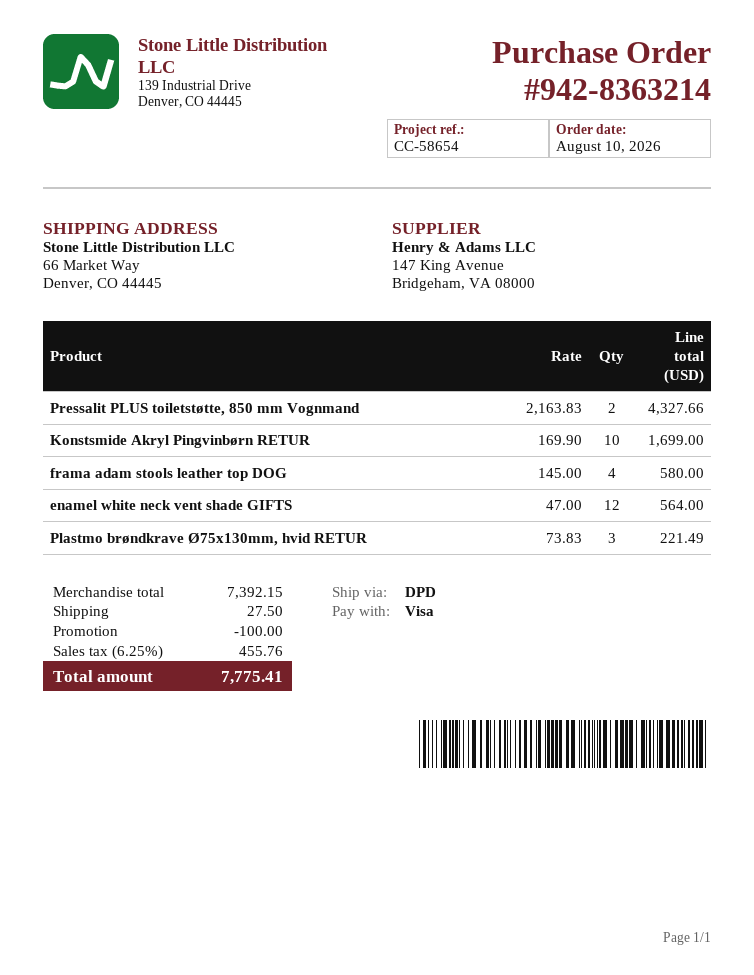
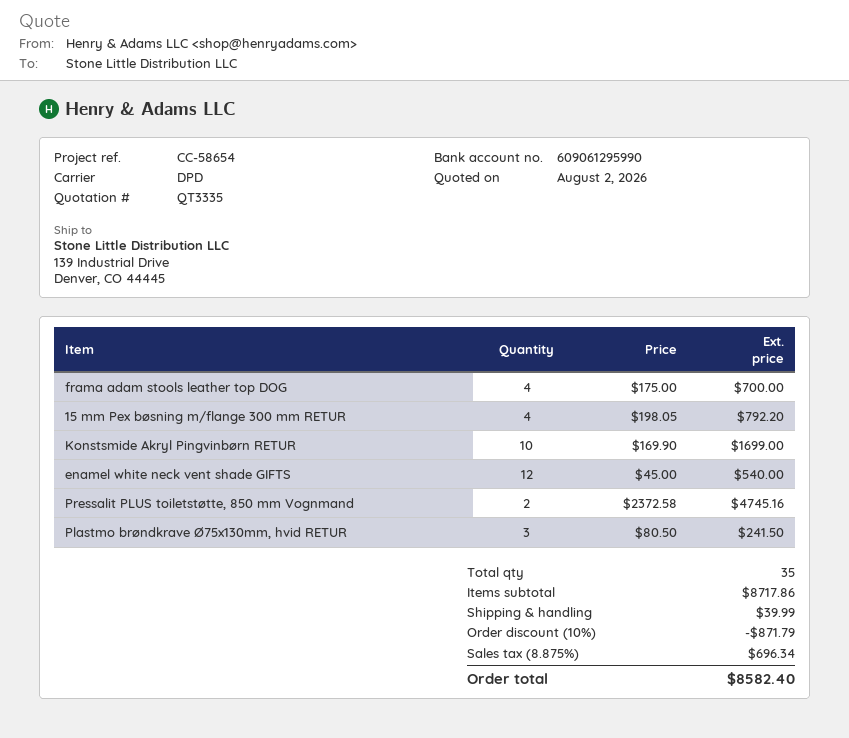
ship to: 66 Market Way, Denver, CO 44445 -> 139 Industrial Drive, Denver, CO 44445
Pressalit PLUS toiletstøtte, 850 mm Vognmand: 2 x 2163.83 = 4327.66 -> 2 x 2372.58 = 4745.16
frama adam stools leather top DOG: 4 x 145.00 = 580.00 -> 4 x 175.00 = 700.00
enamel white neck vent shade GIFTS: 12 x 47.00 = 564.00 -> 12 x 45.00 = 540.00
Plastmo brøndkrave Ø75x130mm, hvid RETUR: 3 x 73.83 = 221.49 -> 3 x 80.50 = 241.50
15 mm Pex bøsning m/flange 300 mm RETUR: none -> 4 x 198.05 = 792.20
subtotal: 7392.15 -> 8717.86
discount: 100.00 -> 871.79
shipping: 27.50 -> 39.99
tax: 6.25% = 455.76 -> 8.875% = 696.34
total: 7775.41 -> 8582.40

